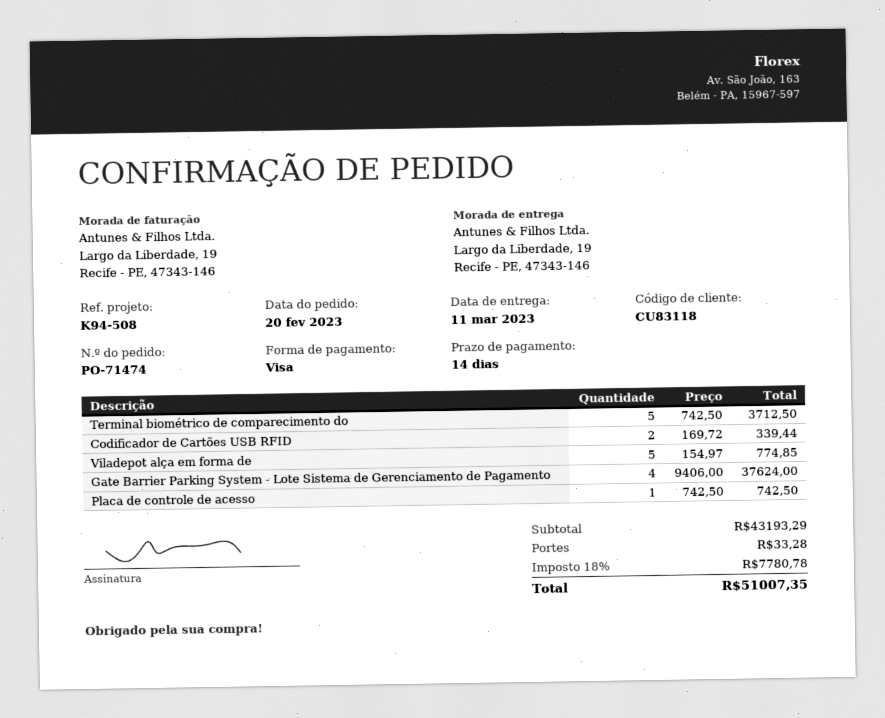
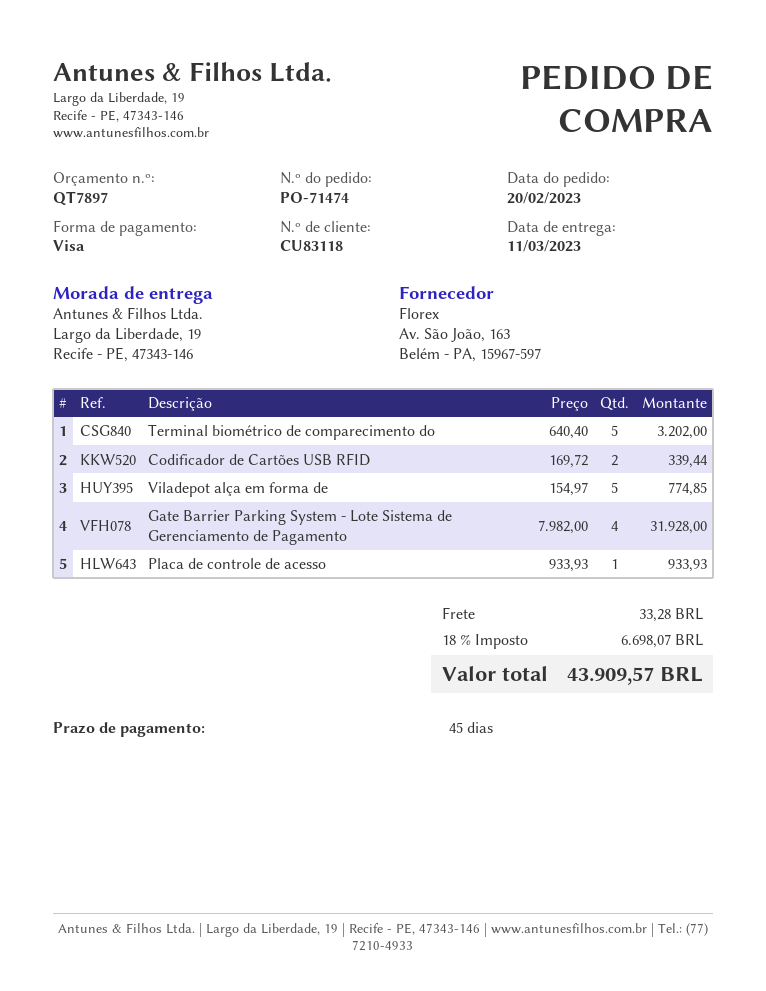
payment terms: 14 days -> 45 days
Terminal biométrico de comparecimento do: 5 x 742.50 = 3712.50 -> 5 x 640.40 = 3202.00
Gate Barrier Parking System - Lote Sistema de Gerenciamento de Pagamento: 4 x 9406.00 = 37624.00 -> 4 x 7982.00 = 31928.00
Placa de controle de acesso: 1 x 742.50 = 742.50 -> 1 x 933.93 = 933.93
tax: 18% = 7780.78 -> 18% = 6698.07
total: 51007.35 -> 43909.57

